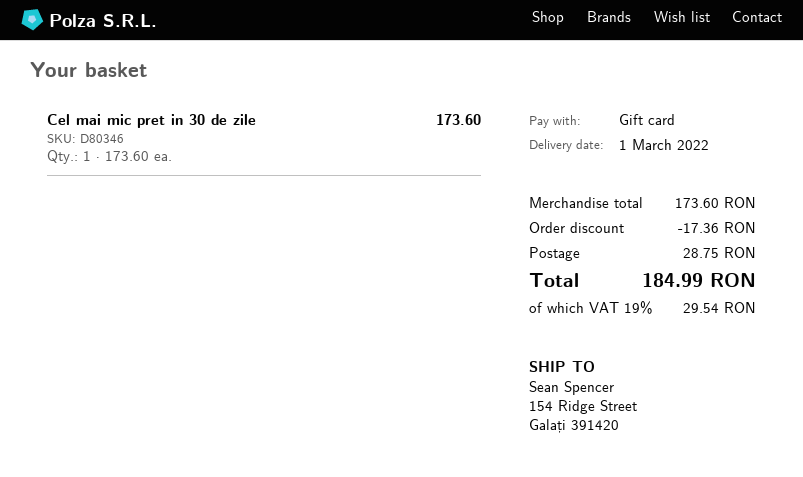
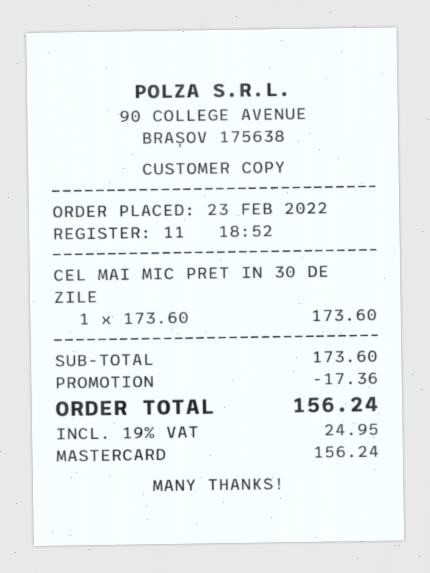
payment method: gift card -> Mastercard
shipping: 28.75 -> none
tax: 19% = 29.54 -> 19% = 24.95
total: 184.99 -> 156.24

